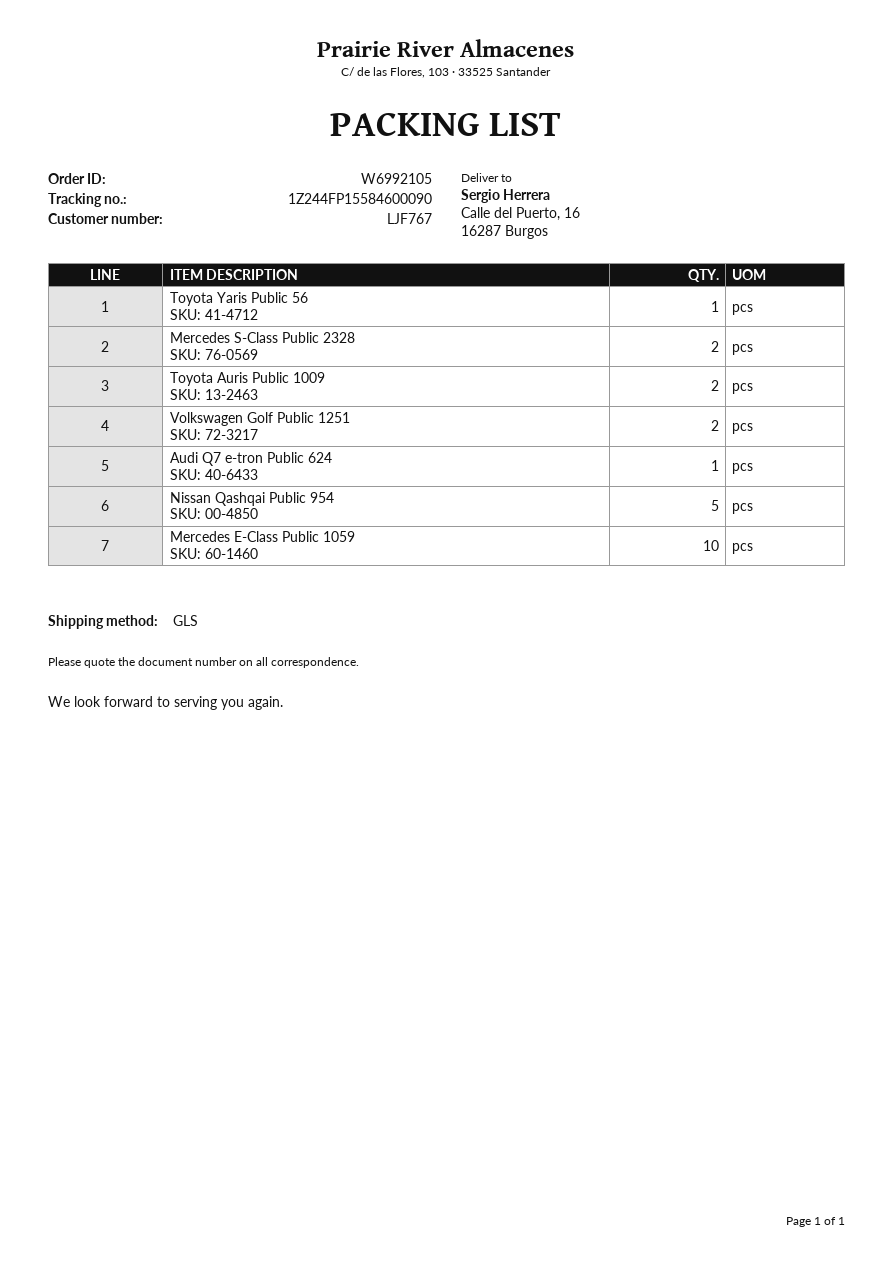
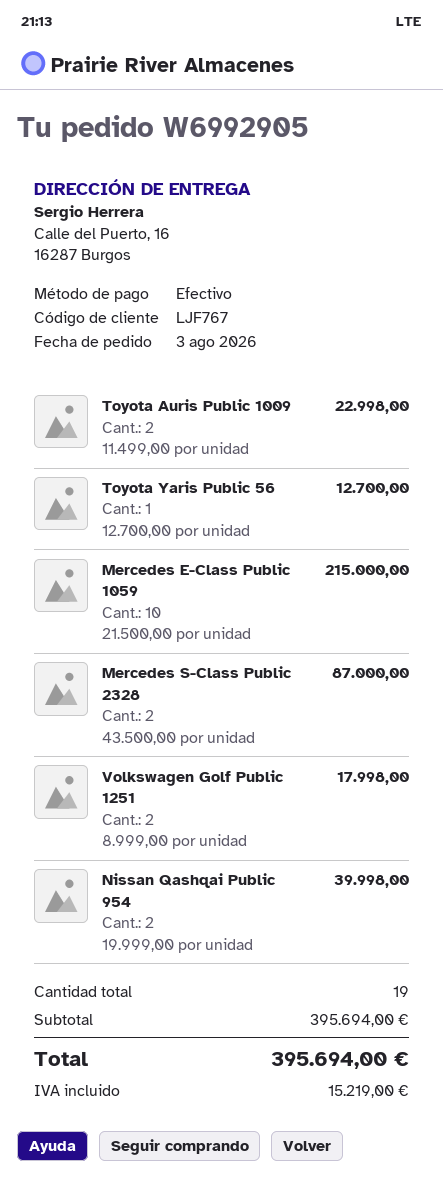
order number: W6992105 -> W6992905
Audi Q7 e-tron Public 624: 1 -> none
Nissan Qashqai Public 954: 5 -> 2

